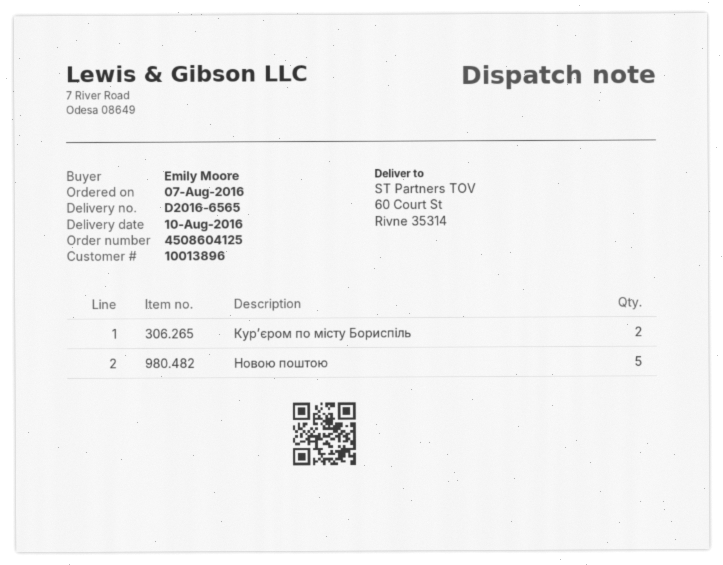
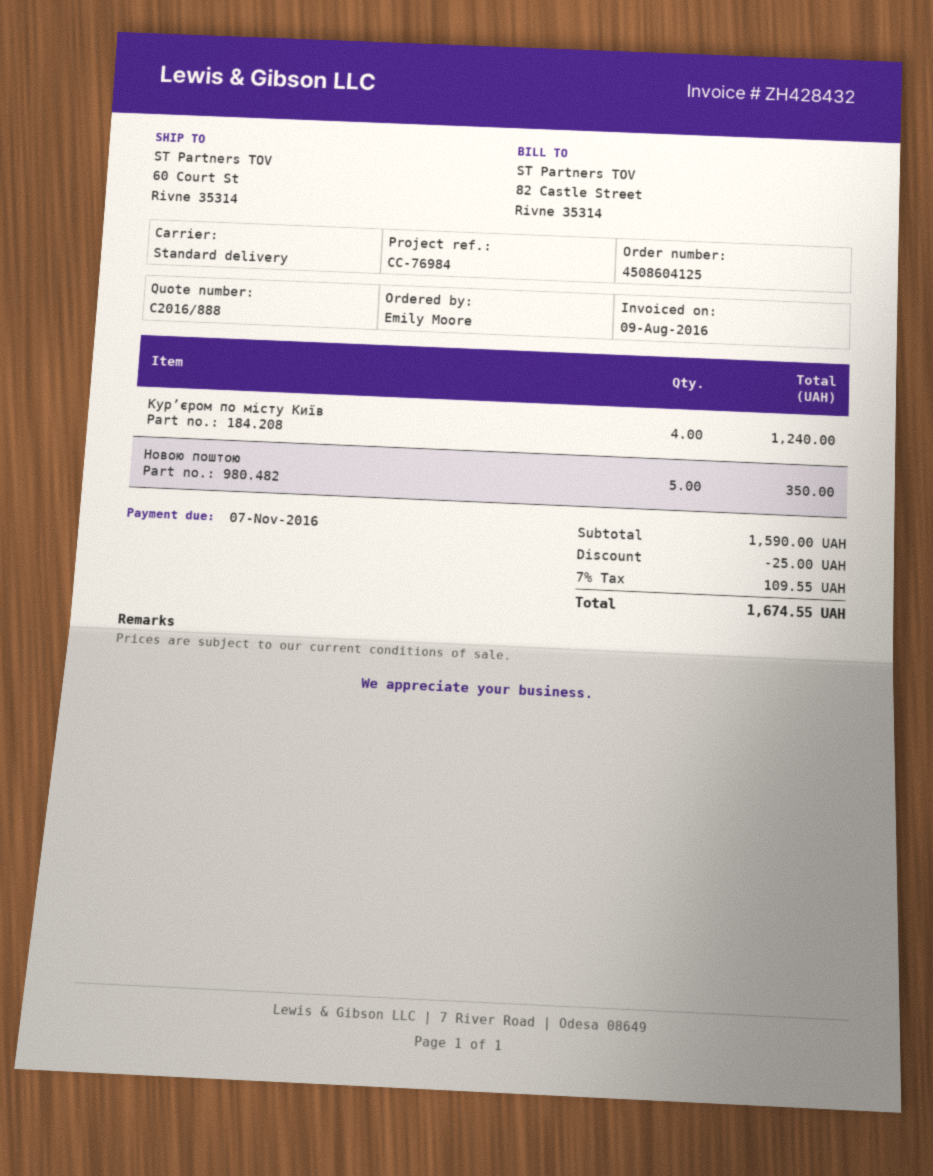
Курʼєром по місту Бориспіль: 2 -> none
Курʼєром по місту Київ: none -> 4

